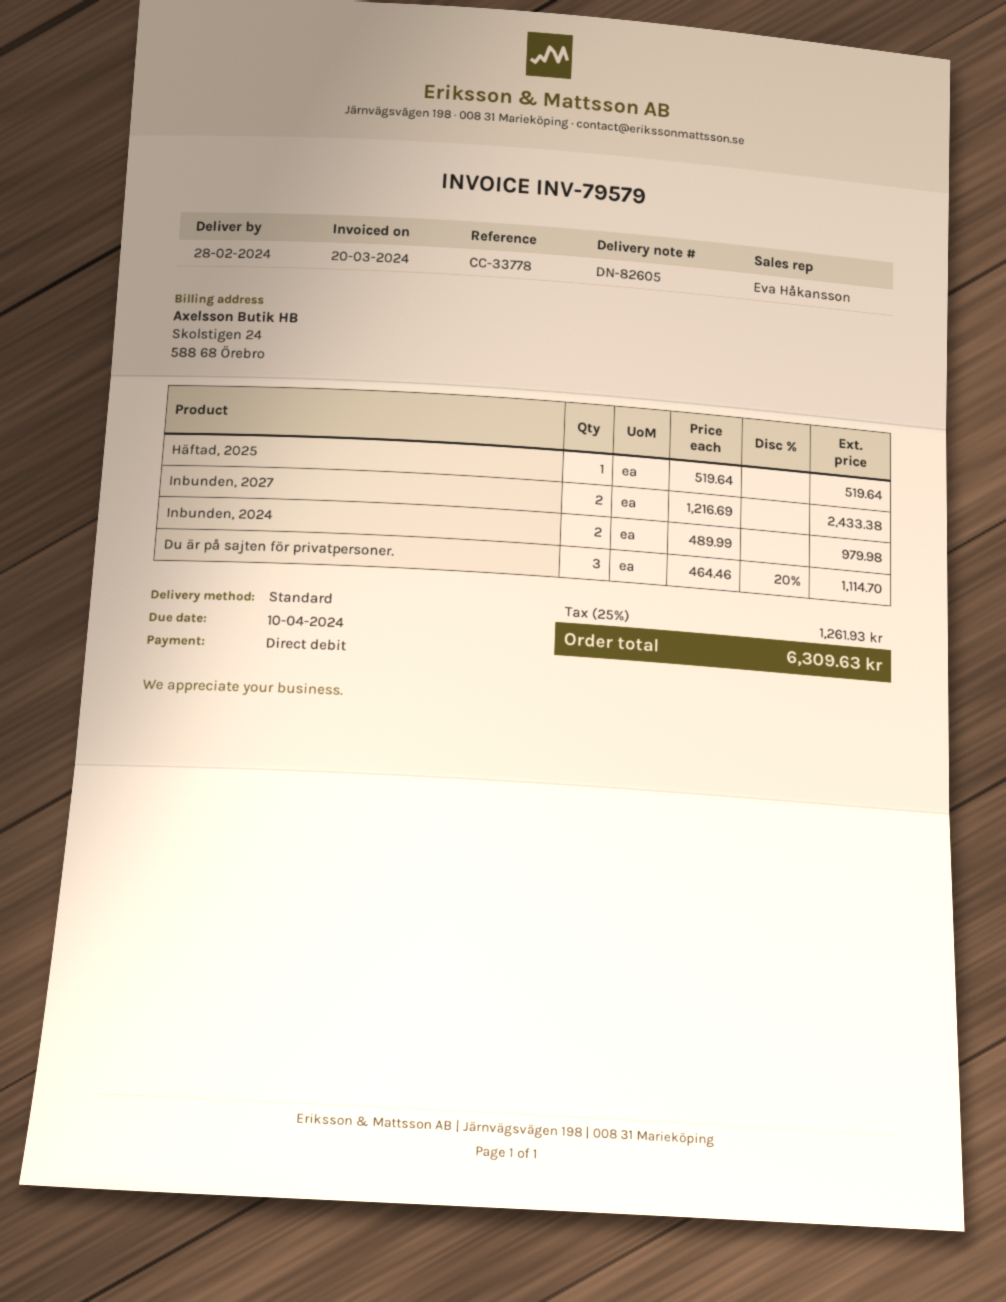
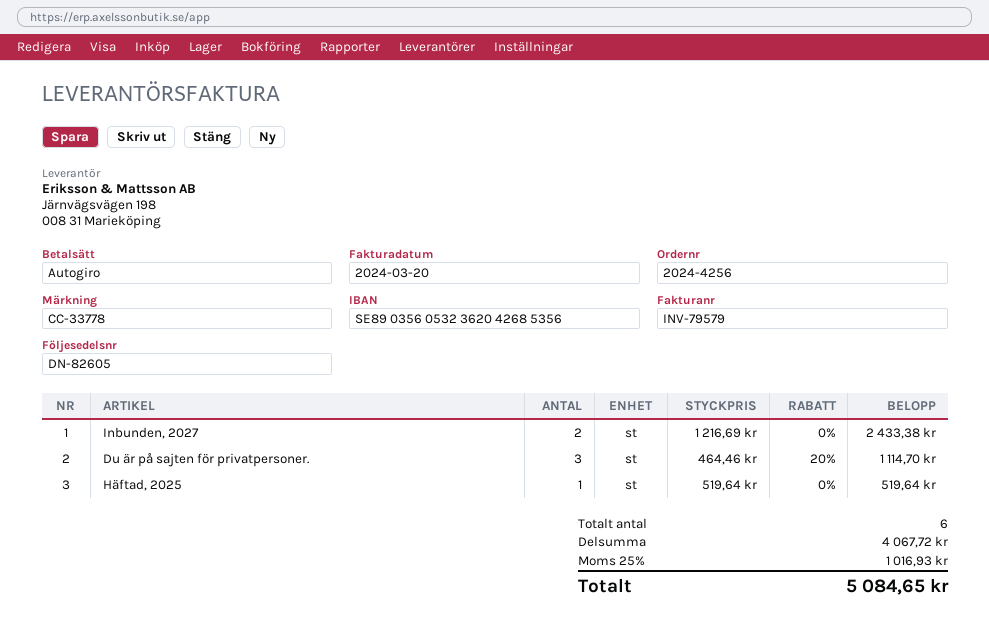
Inbunden, 2024: 2 x 489.99 = 979.98 -> none
tax: 25% = 1261.93 -> 25% = 1016.93
total: 6309.63 -> 5084.65

